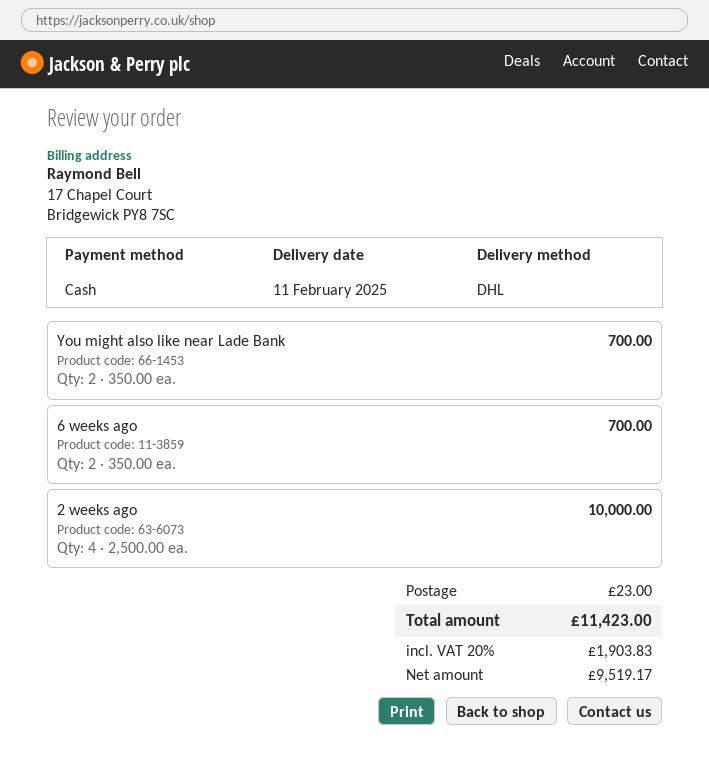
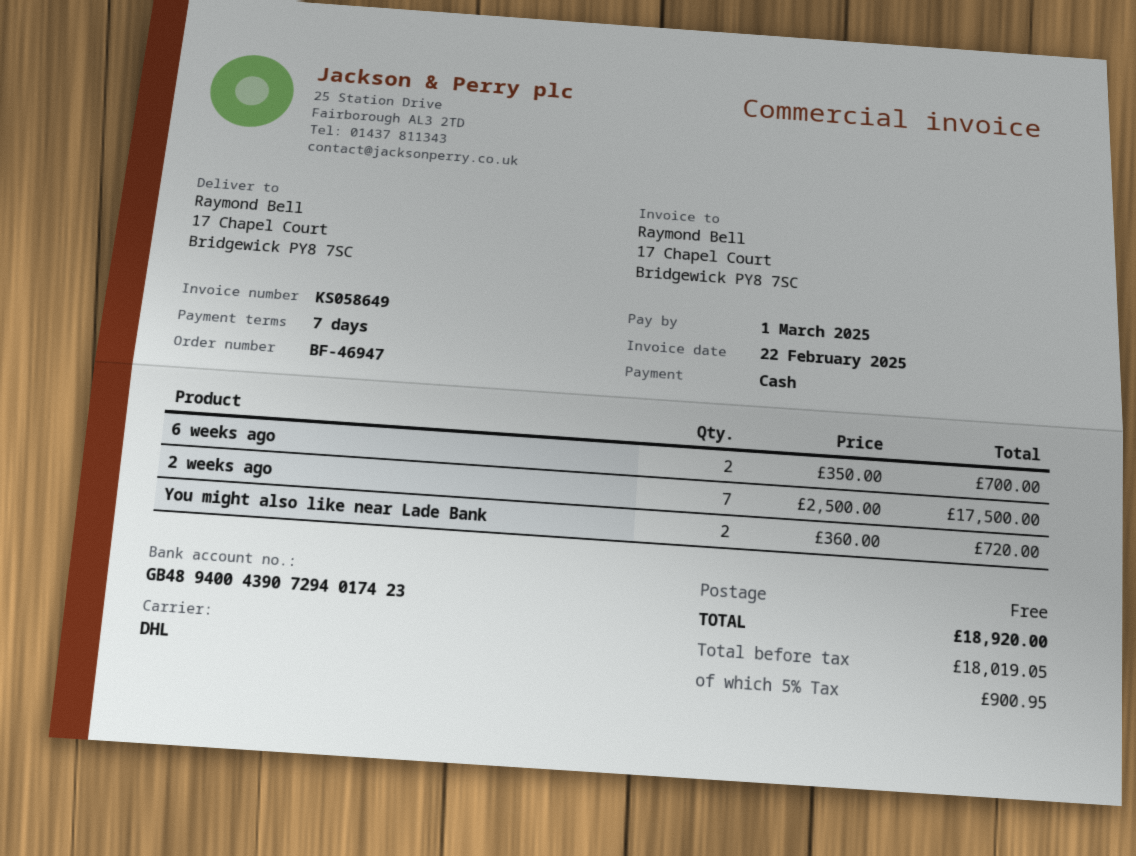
You might also like near Lade Bank: 2 x 350.00 = 700.00 -> 2 x 360.00 = 720.00
2 weeks ago: 4 x 2500.00 = 10000.00 -> 7 x 2500.00 = 17500.00
shipping: 23.00 -> 0.00
net: 9519.17 -> 18019.05
tax: 20% = 1903.83 -> 5% = 900.95
total: 11423.00 -> 18920.00

